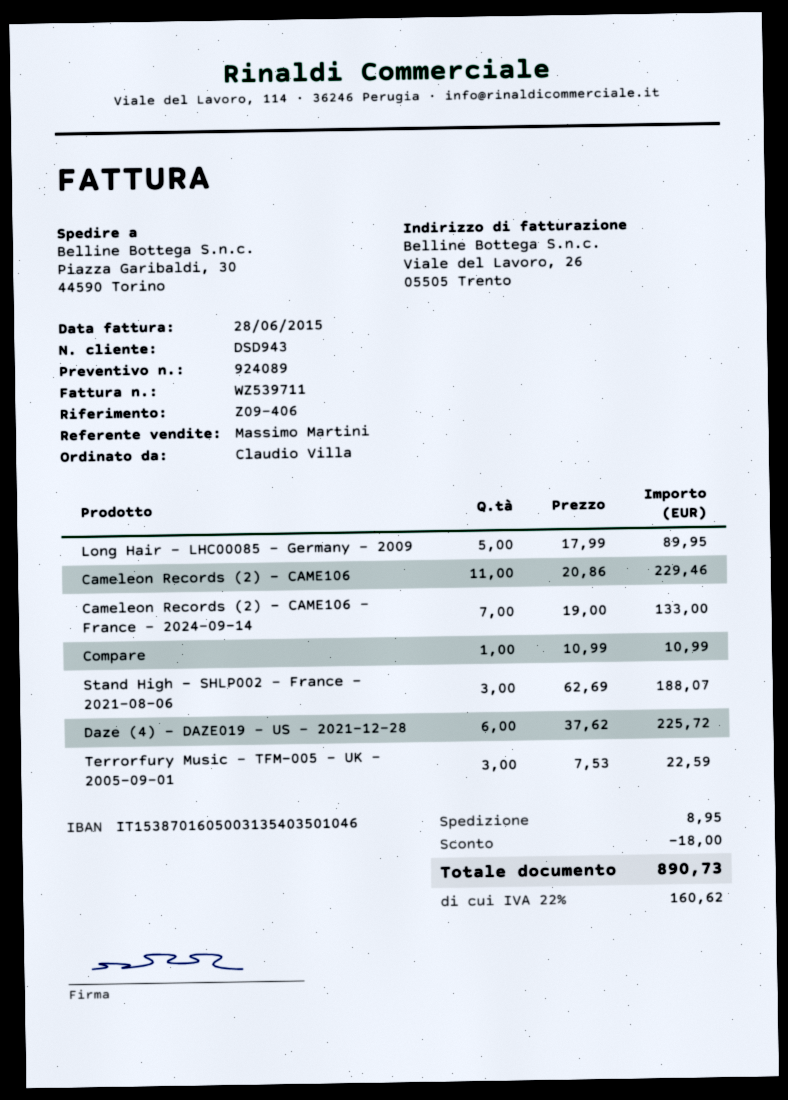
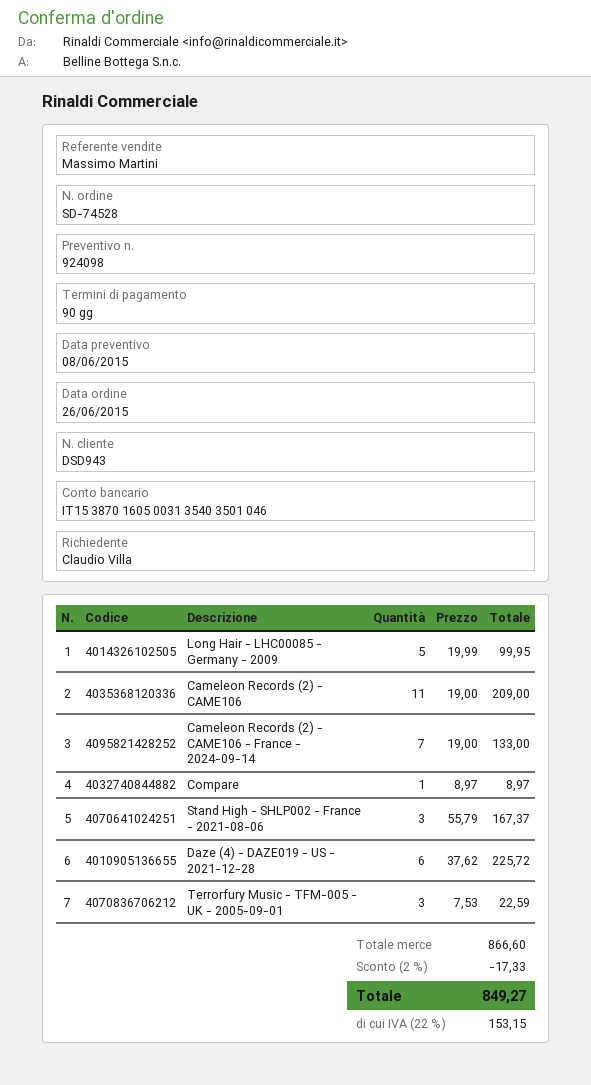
quote number: 924089 -> 924098
Long Hair - LHC00085 - Germany - 2009: 5 x 17.99 = 89.95 -> 5 x 19.99 = 99.95
Cameleon Records (2) - CAME106: 11 x 20.86 = 229.46 -> 11 x 19.00 = 209.00
Compare: 1 x 10.99 = 10.99 -> 1 x 8.97 = 8.97
Stand High - SHLP002 - France - 2021-08-06: 3 x 62.69 = 188.07 -> 3 x 55.79 = 167.37
discount: 18.00 -> 17.33
shipping: 8.95 -> none
tax: 22% = 160.62 -> 22% = 153.15
total: 890.73 -> 849.27

